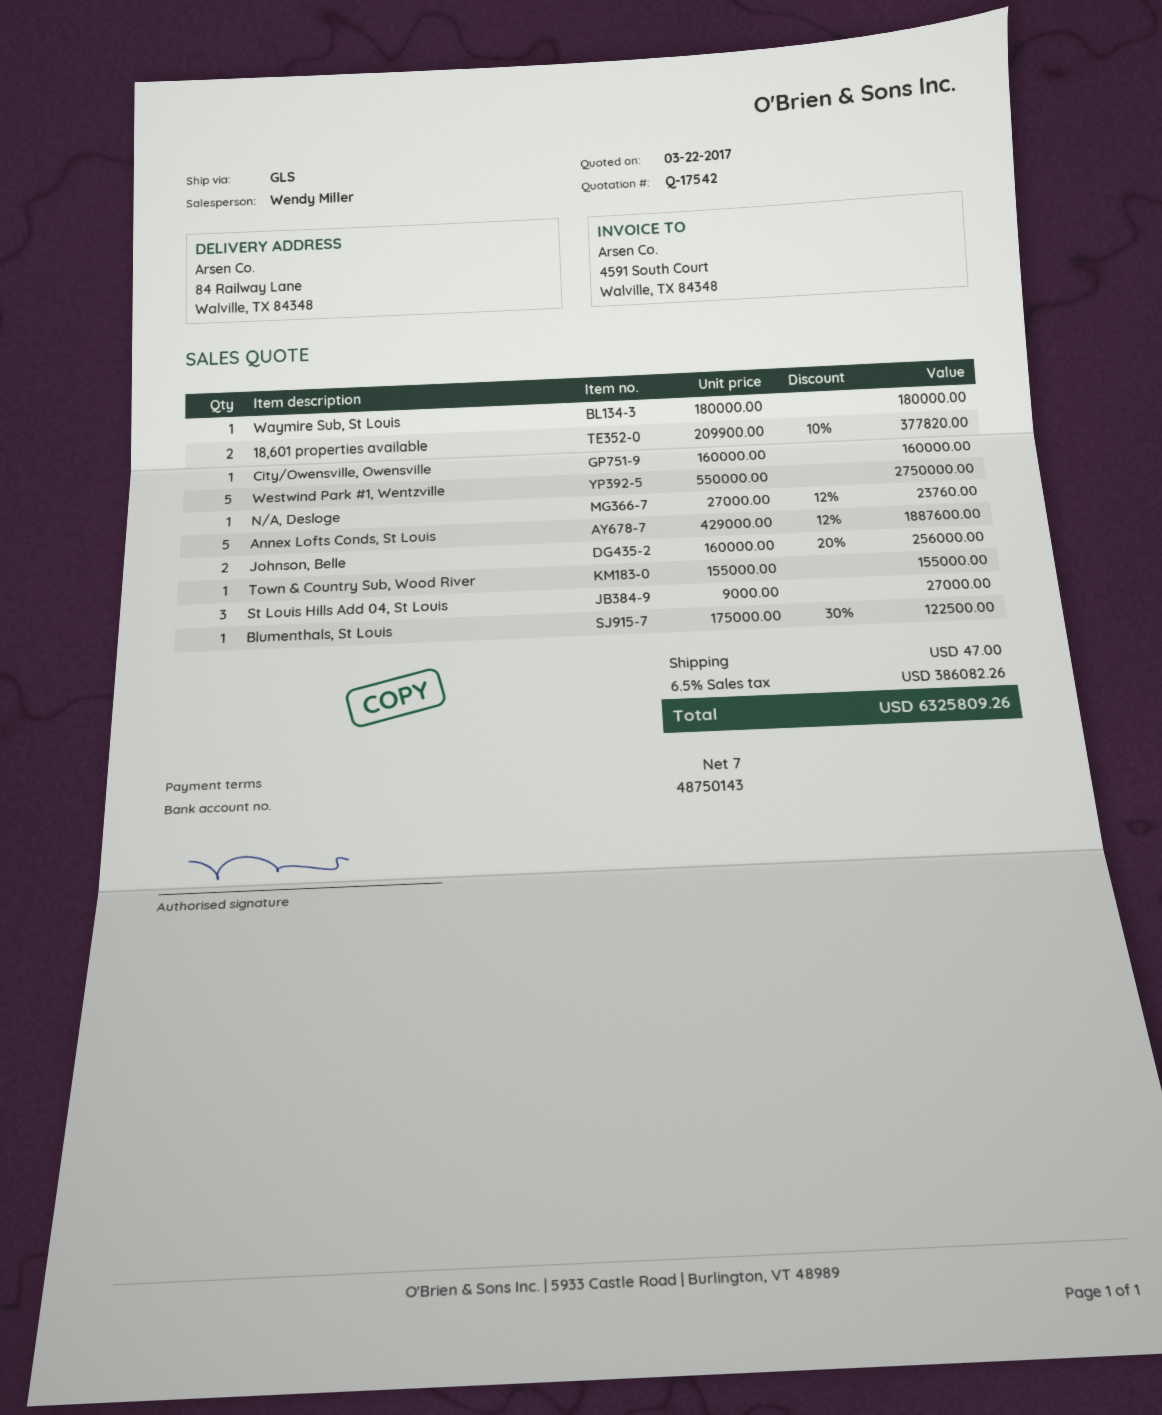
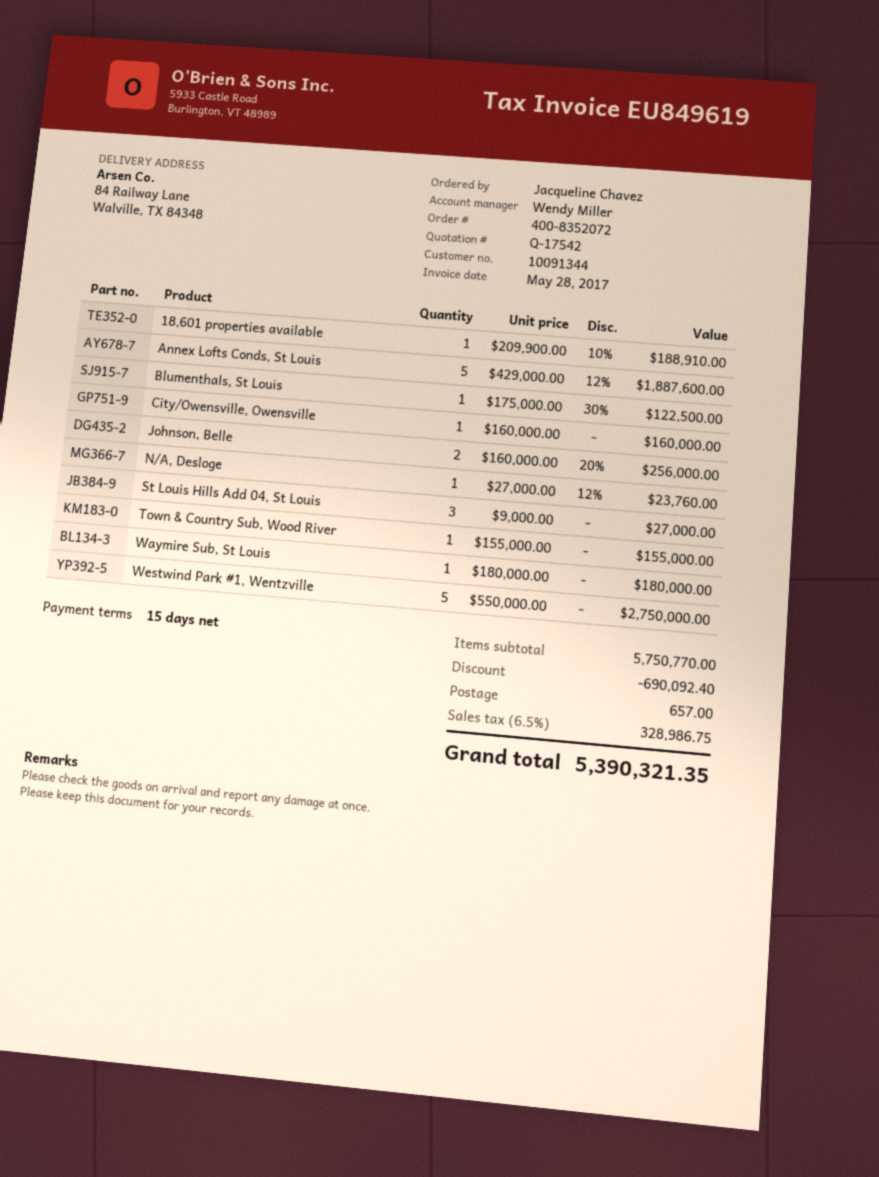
payment terms: 7 days -> 15 days
18,601 properties available: 2 x 209900.00 - 10% = 377820.00 -> 1 x 209900.00 - 10% = 188910.00
discount: none -> 690092.40
shipping: 47.00 -> 657.00
tax: 6.5% = 386082.26 -> 6.5% = 328986.75
total: 6325809.26 -> 5390321.35

